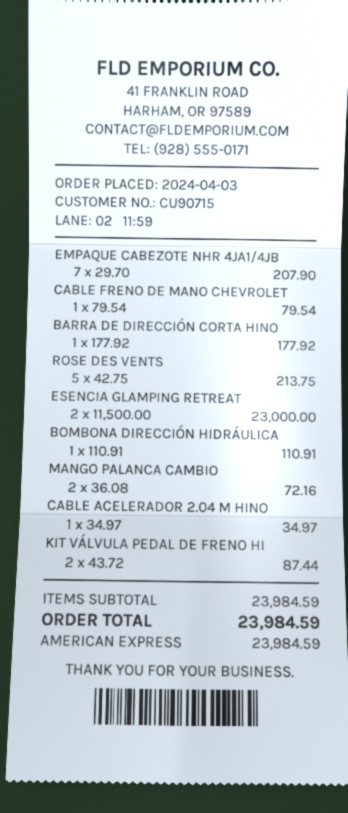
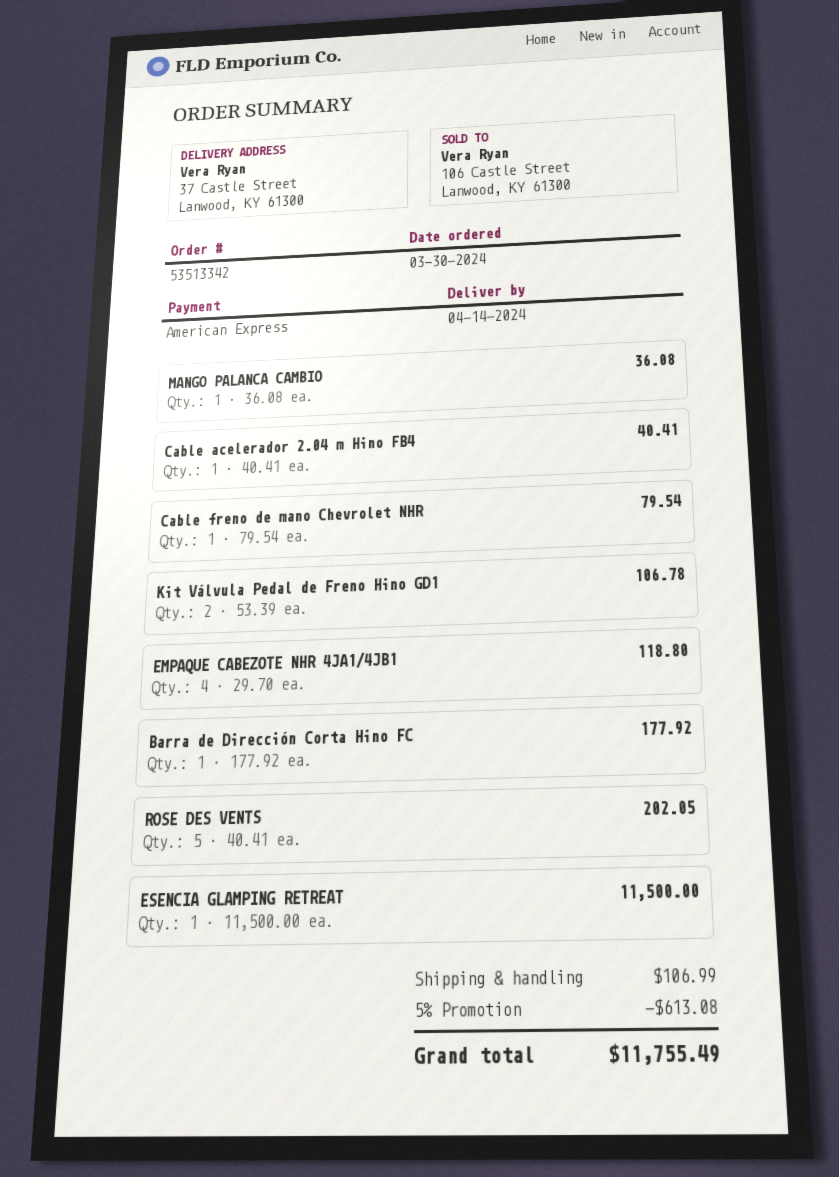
order date: 2024-04-03 -> 2024-03-30
EMPAQUE CABEZOTE NHR 4JA1/4JB: 7 x 29.70 = 207.90 -> 4 x 29.70 = 118.80
ROSE DES VENTS: 5 x 42.75 = 213.75 -> 5 x 40.41 = 202.05
ESENCIA GLAMPING RETREAT: 2 x 11500.00 = 23000.00 -> 1 x 11500.00 = 11500.00
BOMBONA DIRECCIÓN HIDRÁULICA: 1 x 110.91 = 110.91 -> none
MANGO PALANCA CAMBIO: 2 x 36.08 = 72.16 -> 1 x 36.08 = 36.08
CABLE ACELERADOR 2.04 M HINO: 1 x 34.97 = 34.97 -> 1 x 40.41 = 40.41
KIT VÁLVULA PEDAL DE FRENO HI: 2 x 43.72 = 87.44 -> 2 x 53.39 = 106.78
discount: none -> 5% = 613.08
shipping: none -> 106.99
total: 23984.59 -> 11755.49

